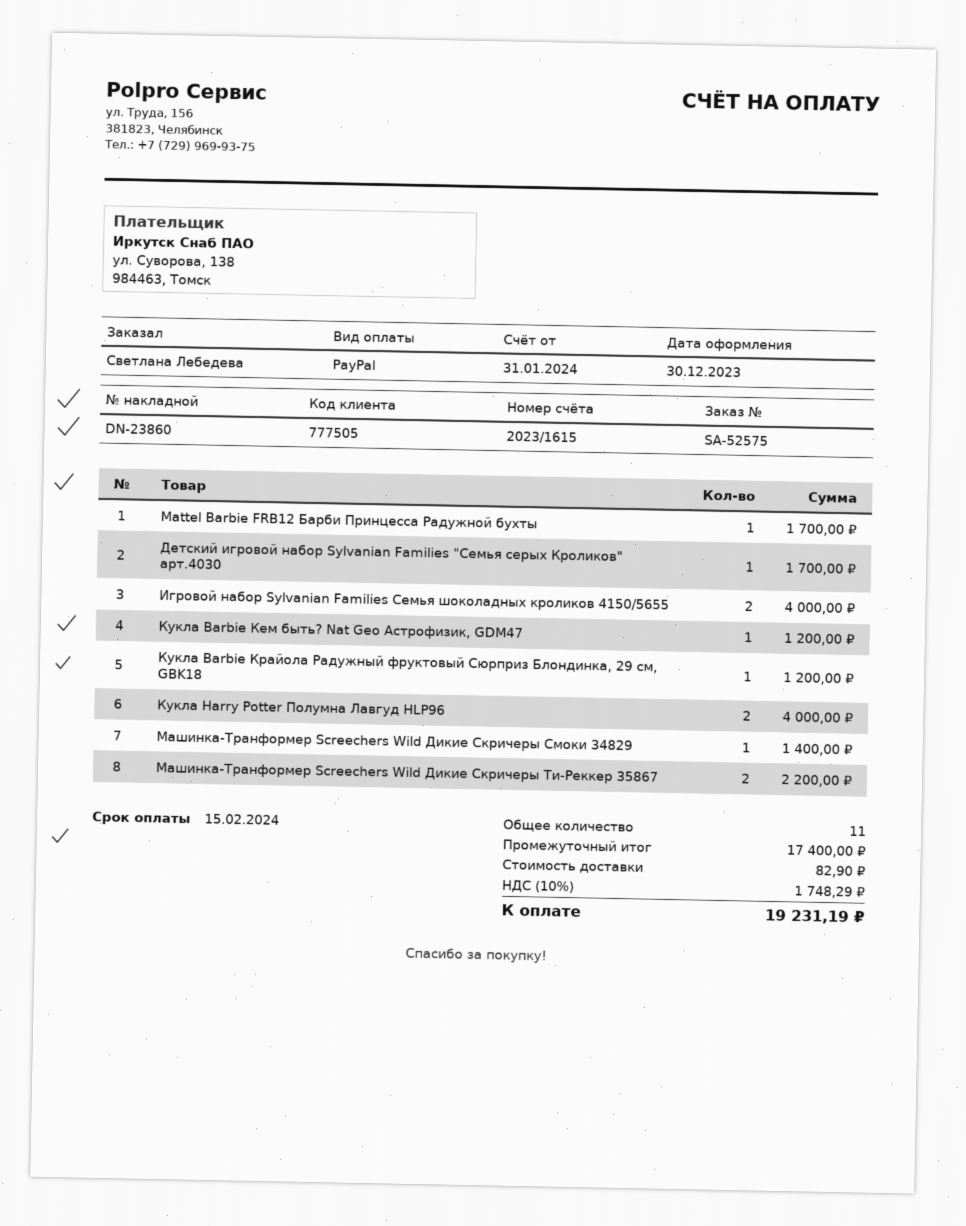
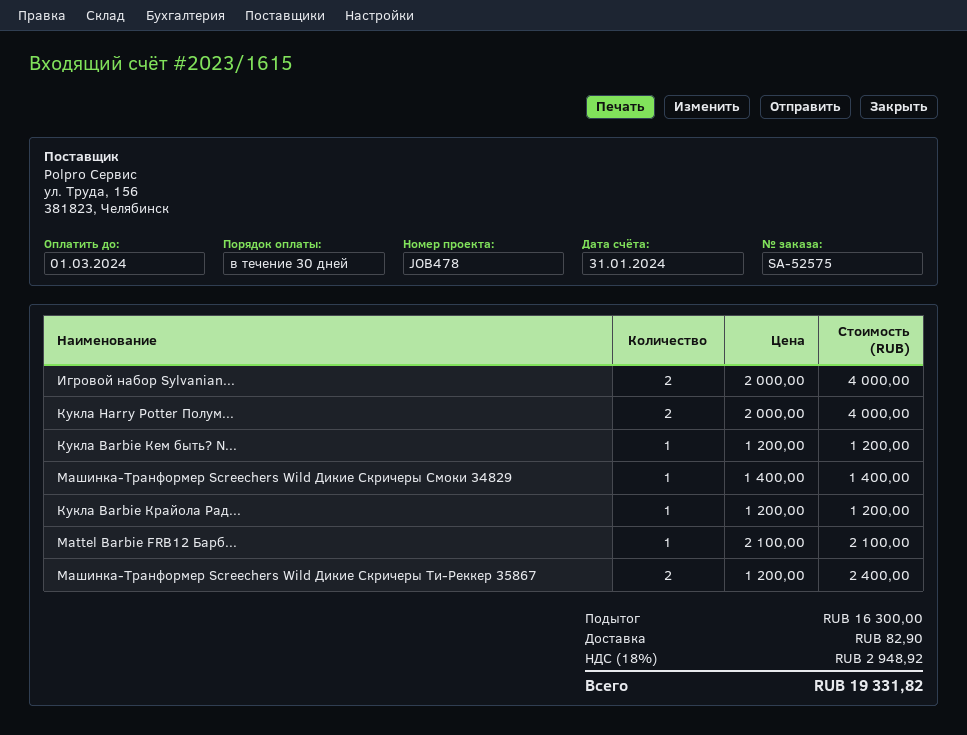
due date: 2024-02-15 -> 2024-03-01
Mattel Barbie FRB12 Барби Принцесса Радужной бухты: 1 for 1700.00 -> 1 for 2100.00
Детский игровой набор Sylvanian Families "Семья серых Кроликов" арт.4030: 1 for 1700.00 -> none
Машинка-Транформер Screechers Wild Дикие Скричеры Ти-Реккер 35867: 2 for 2200.00 -> 2 for 2400.00
subtotal: 17400.00 -> 16300.00
tax: 10% = 1748.29 -> 18% = 2948.92
total: 19231.19 -> 19331.82

